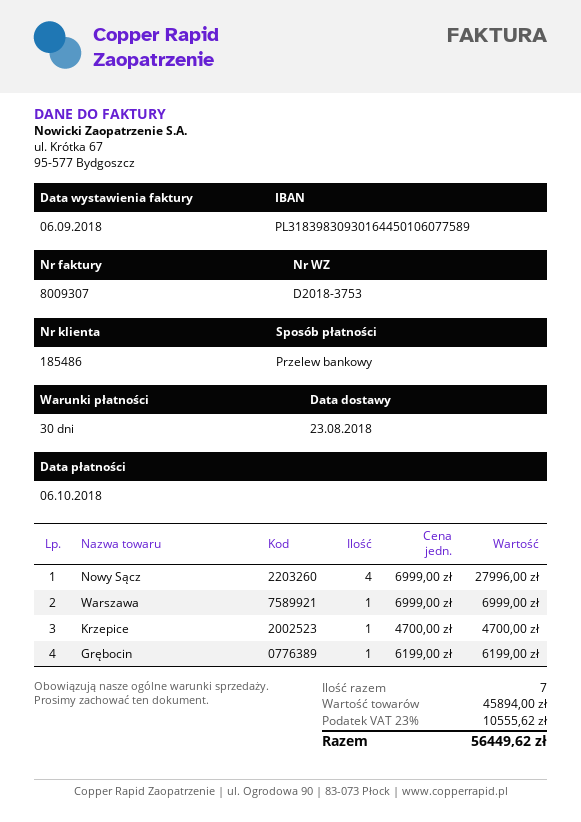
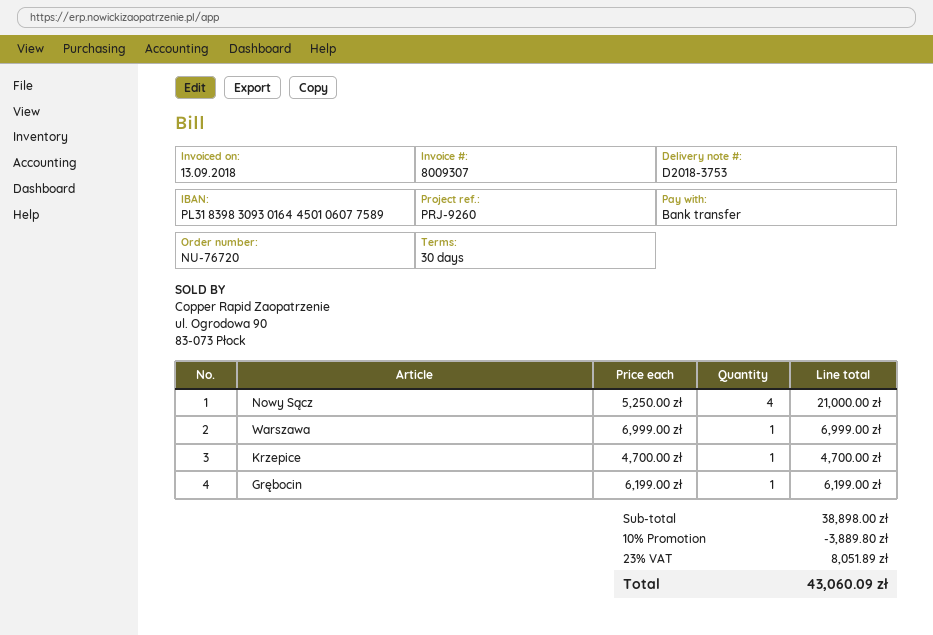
invoice date: 2018-09-06 -> 2018-09-13
Nowy Sącz: 4 x 6999.00 = 27996.00 -> 4 x 5250.00 = 21000.00
subtotal: 45894.00 -> 38898.00
discount: none -> 10% = 3889.80
tax: 23% = 10555.62 -> 23% = 8051.89
total: 56449.62 -> 43060.09

